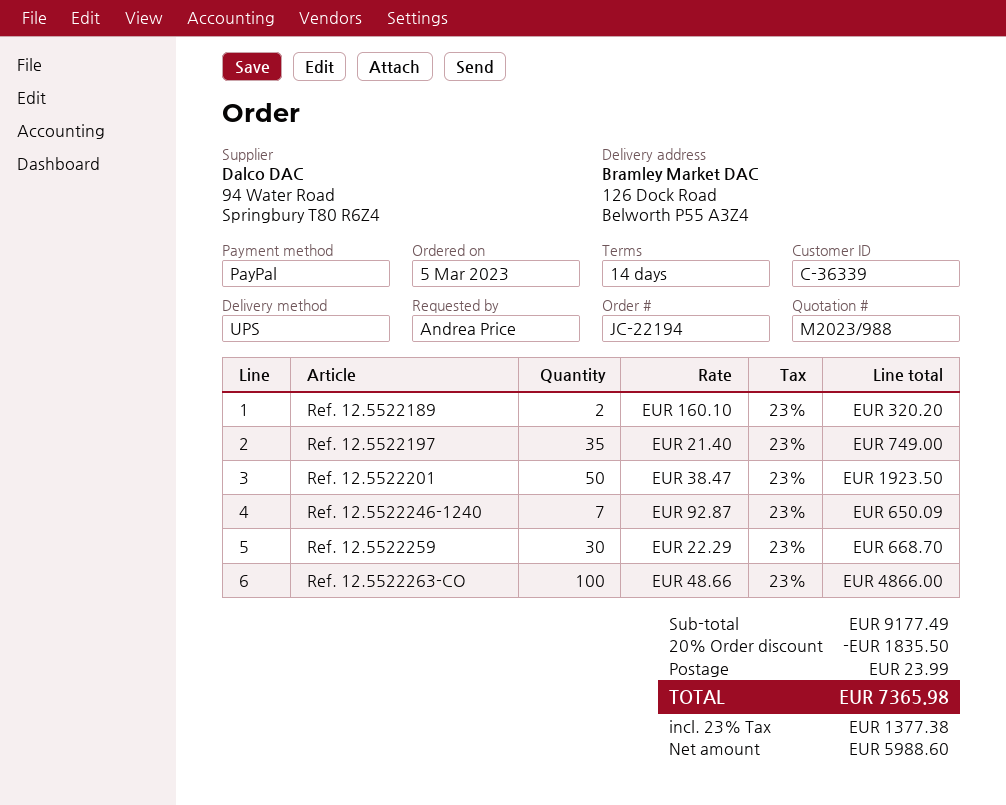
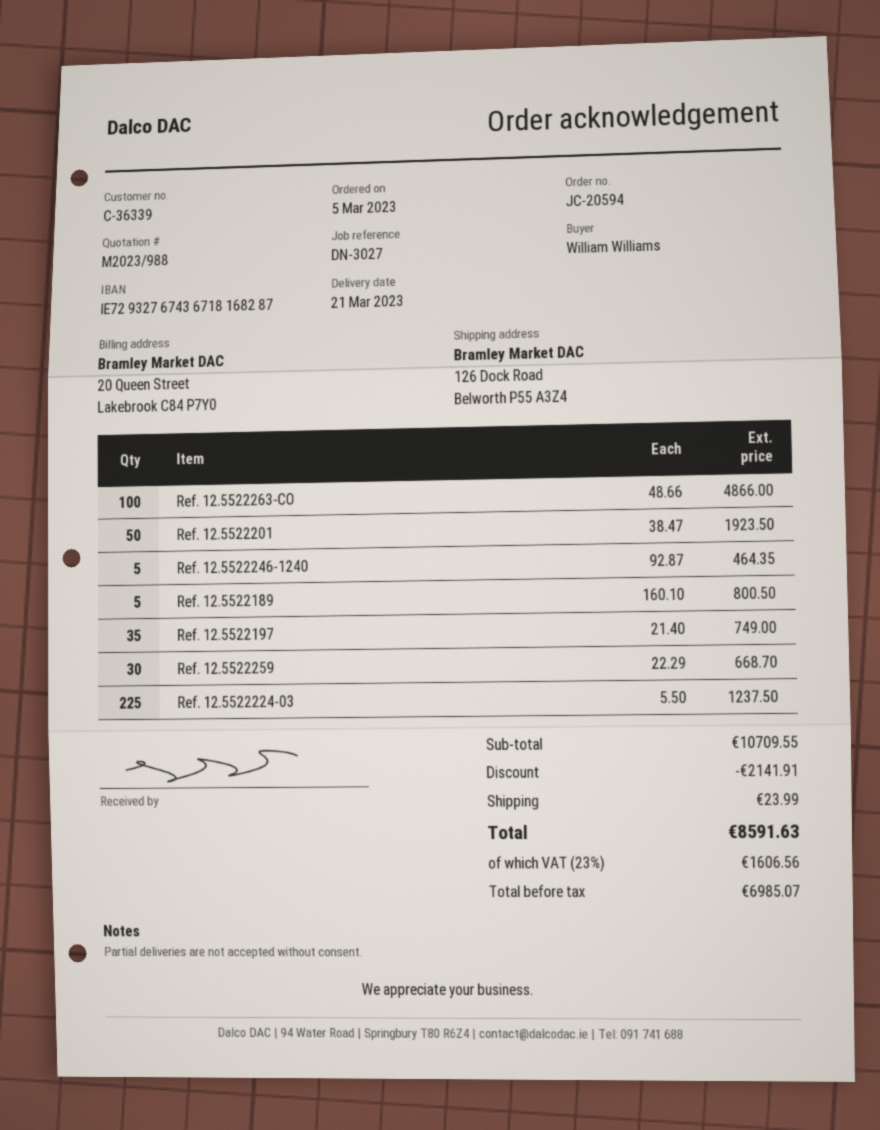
order number: JC-22194 -> JC-20594
ordered by: Andrea Price -> William Williams
Ref. 12.5522189: 2 x 160.10 = 320.20 -> 5 x 160.10 = 800.50
Ref. 12.5522246-1240: 7 x 92.87 = 650.09 -> 5 x 92.87 = 464.35
Ref. 12.5522224-03: none -> 225 x 5.50 = 1237.50
subtotal: 9177.49 -> 10709.55
discount: 1835.50 -> 2141.91
net: 5988.60 -> 6985.07
tax: 23% = 1377.38 -> 23% = 1606.56
total: 7365.98 -> 8591.63

